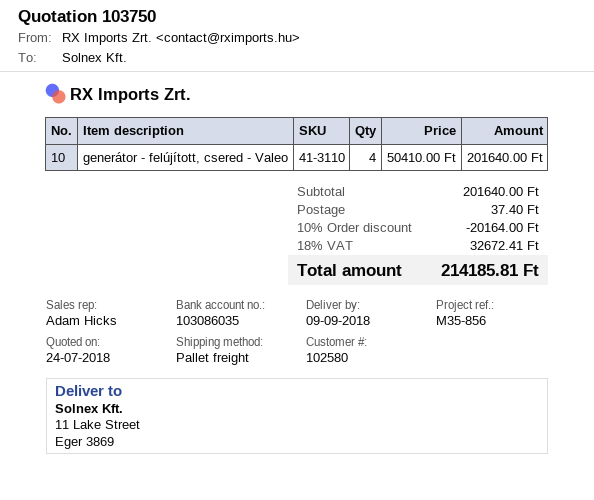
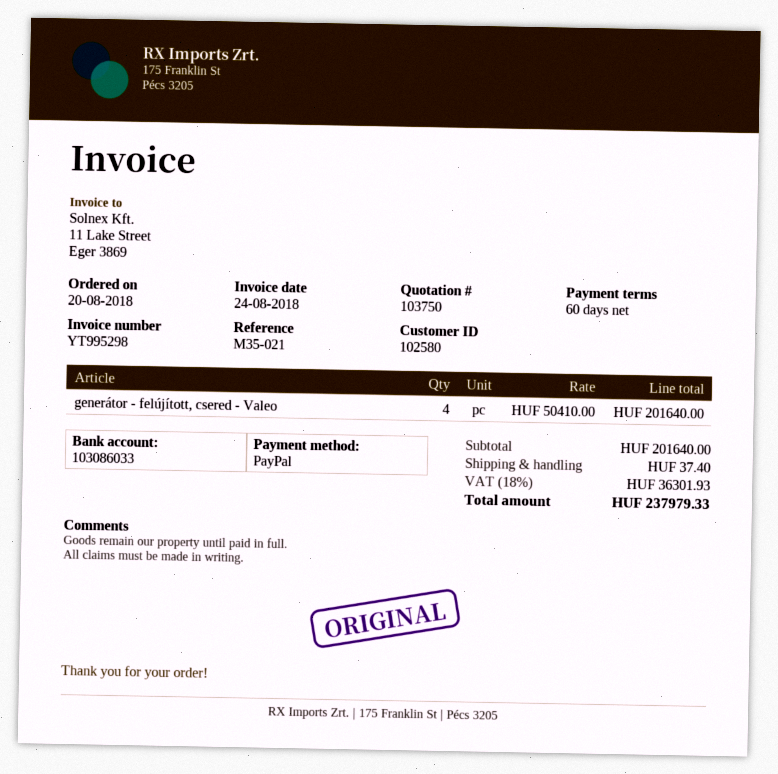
reference: M35-856 -> M35-021
bank account: 103086035 -> 103086033
discount: 10% = 20164.00 -> none
tax: 18% = 32672.41 -> 18% = 36301.93
total: 214185.81 -> 237979.33

